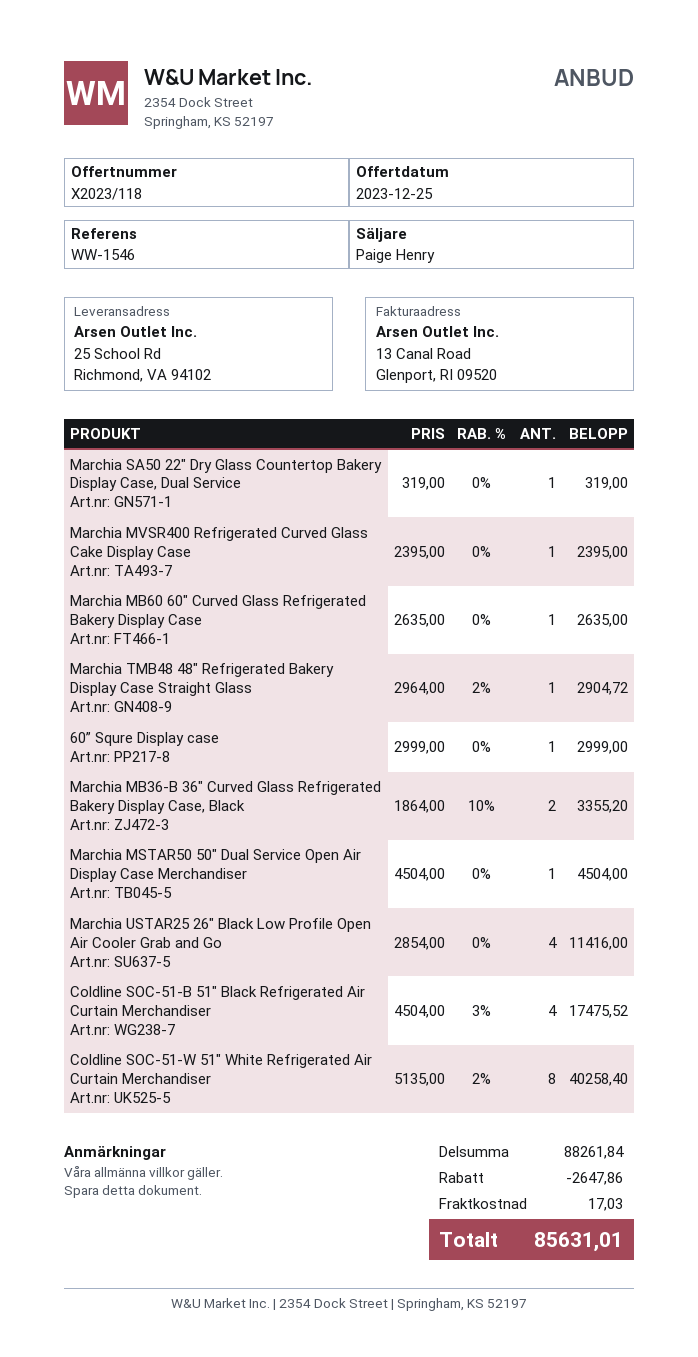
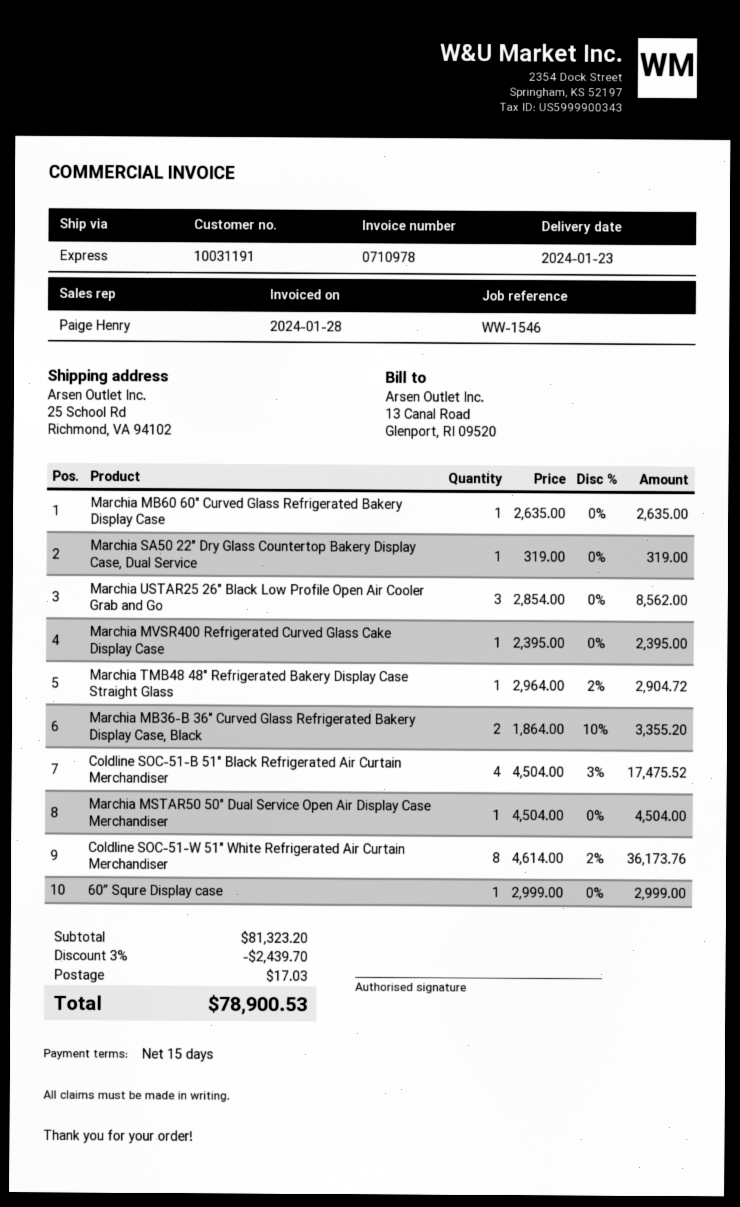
Marchia USTAR25 26" Black Low Profile Open Air Cooler Grab and Go: 4 x 2854.00 = 11416.00 -> 3 x 2854.00 = 8562.00
Coldline SOC-51-W 51" White Refrigerated Air Curtain Merchandiser: 8 x 5135.00 - 2% = 40258.40 -> 8 x 4614.00 - 2% = 36173.76
subtotal: 88261.84 -> 81323.20
discount: 2647.86 -> 2439.70
total: 85631.01 -> 78900.53

